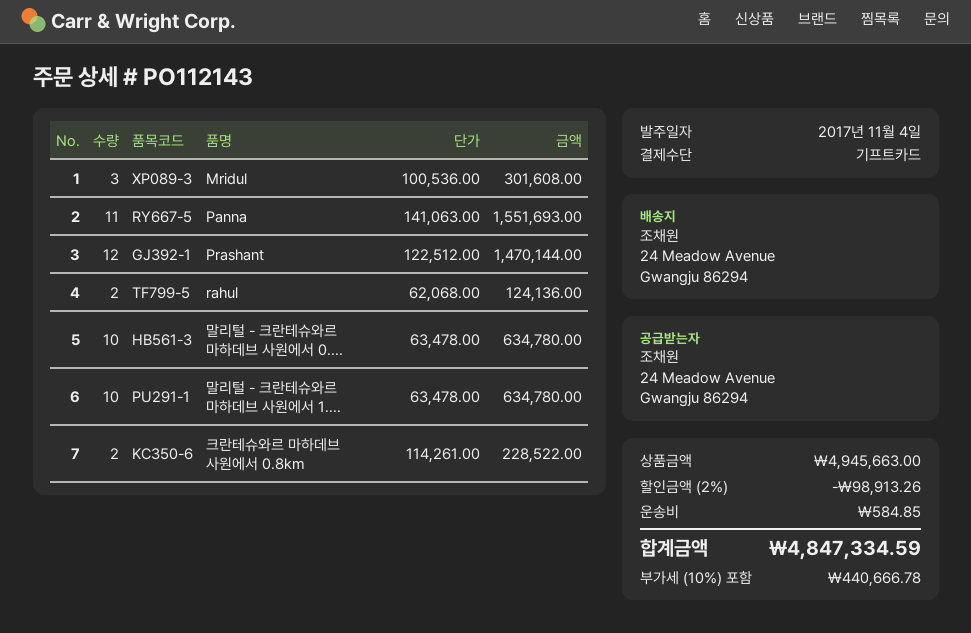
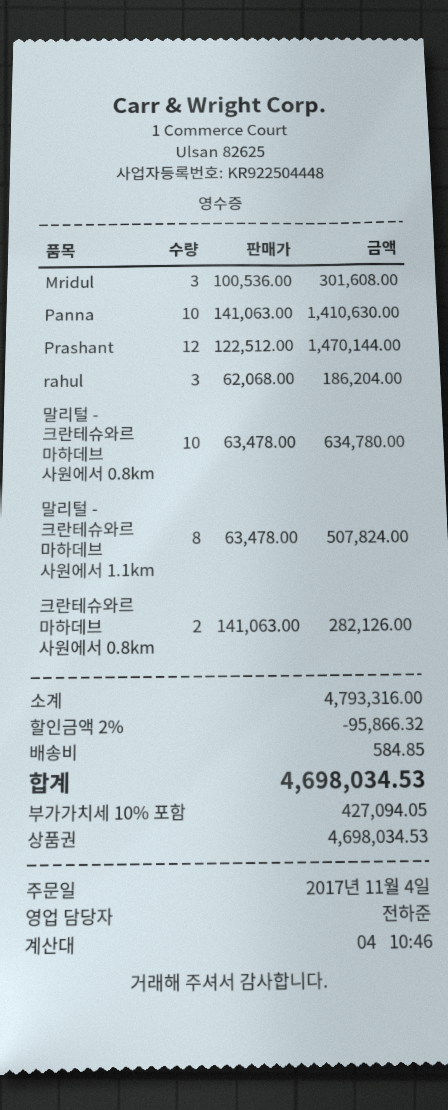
Panna: 11 x 141063.00 = 1551693.00 -> 10 x 141063.00 = 1410630.00
rahul: 2 x 62068.00 = 124136.00 -> 3 x 62068.00 = 186204.00
말리털 - 크란테슈와르 마하데브 사원에서 1....: 10 x 63478.00 = 634780.00 -> 8 x 63478.00 = 507824.00
크란테슈와르 마하데브 사원에서 0.8km: 2 x 114261.00 = 228522.00 -> 2 x 141063.00 = 282126.00
subtotal: 4945663.00 -> 4793316.00
discount: 2% = 98913.26 -> 2% = 95866.32
tax: 10% = 440666.78 -> 10% = 427094.05
total: 4847334.59 -> 4698034.53

